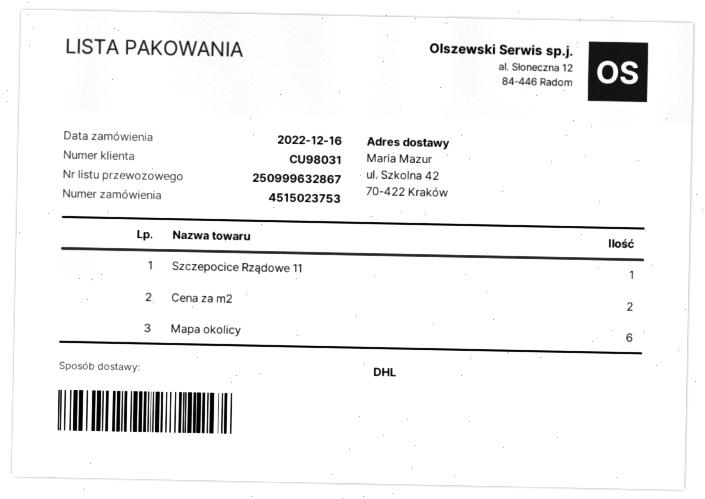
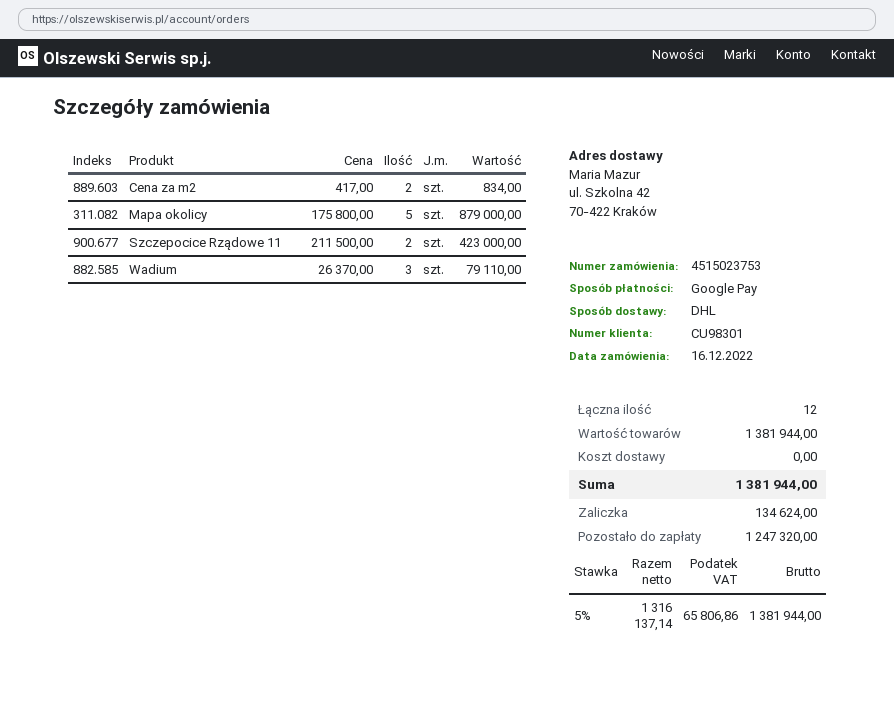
customer number: CU98031 -> CU98301
Szczepocice Rządowe 11: 1 -> 2
Mapa okolicy: 6 -> 5
Wadium: none -> 3

